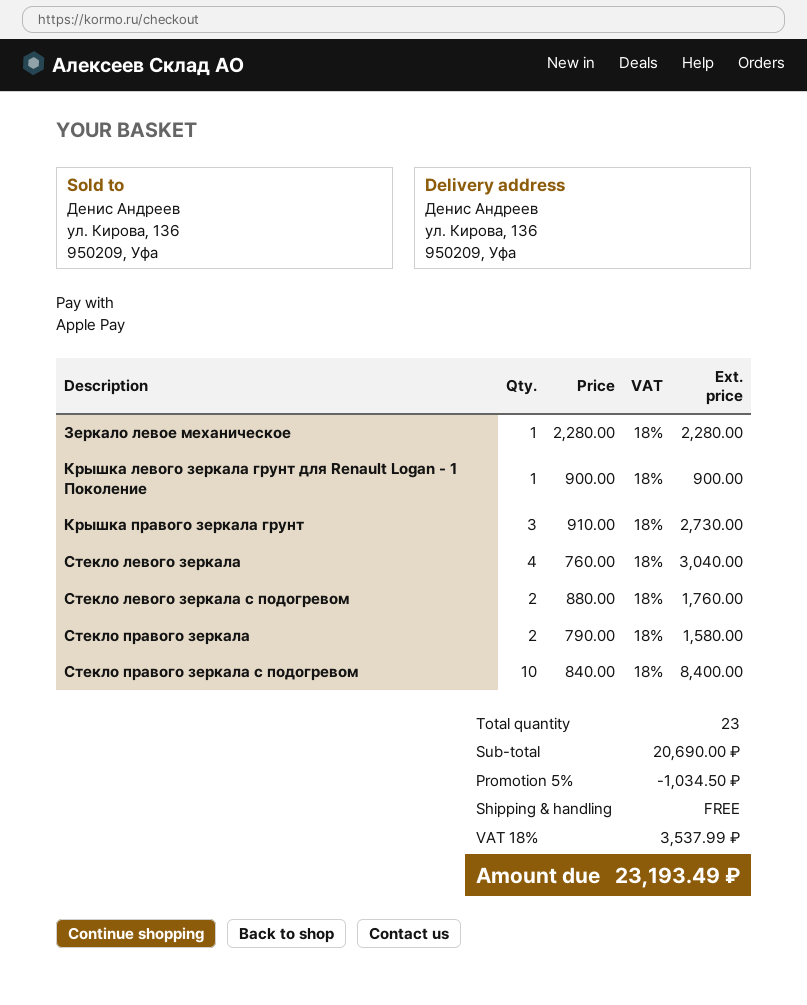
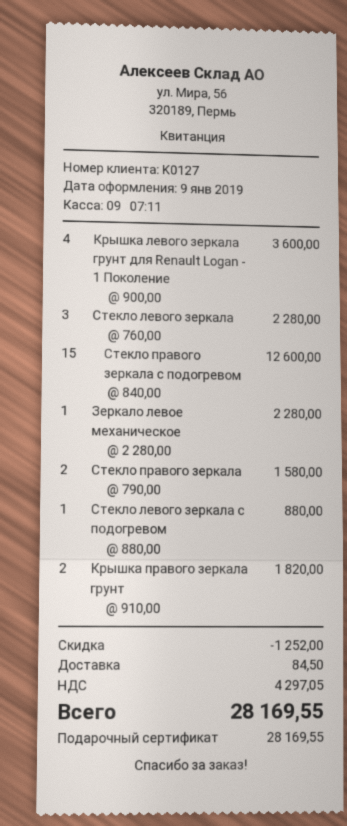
payment method: Apple Pay -> gift card
Крышка левого зеркала грунт для Renault Logan - 1 Поколение: 1 x 900.00 = 900.00 -> 4 x 900.00 = 3600.00
Крышка правого зеркала грунт: 3 x 910.00 = 2730.00 -> 2 x 910.00 = 1820.00
Стекло левого зеркала: 4 x 760.00 = 3040.00 -> 3 x 760.00 = 2280.00
Стекло левого зеркала с подогревом: 2 x 880.00 = 1760.00 -> 1 x 880.00 = 880.00
Стекло правого зеркала с подогревом: 10 x 840.00 = 8400.00 -> 15 x 840.00 = 12600.00
discount: 1034.50 -> 1252.00
shipping: 0.00 -> 84.50
tax: 3537.99 -> 4297.05
total: 23193.49 -> 28169.55

